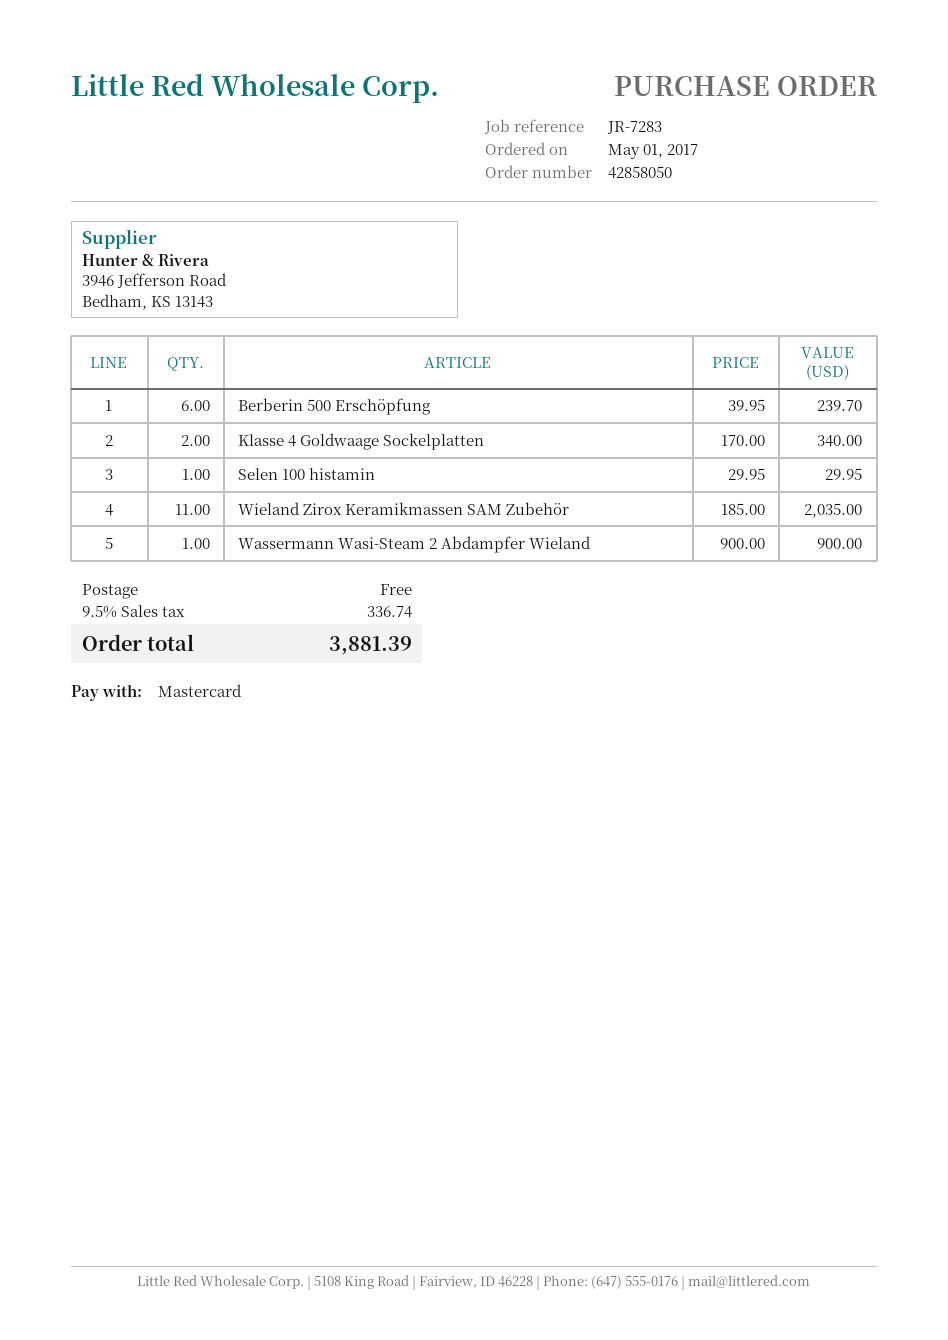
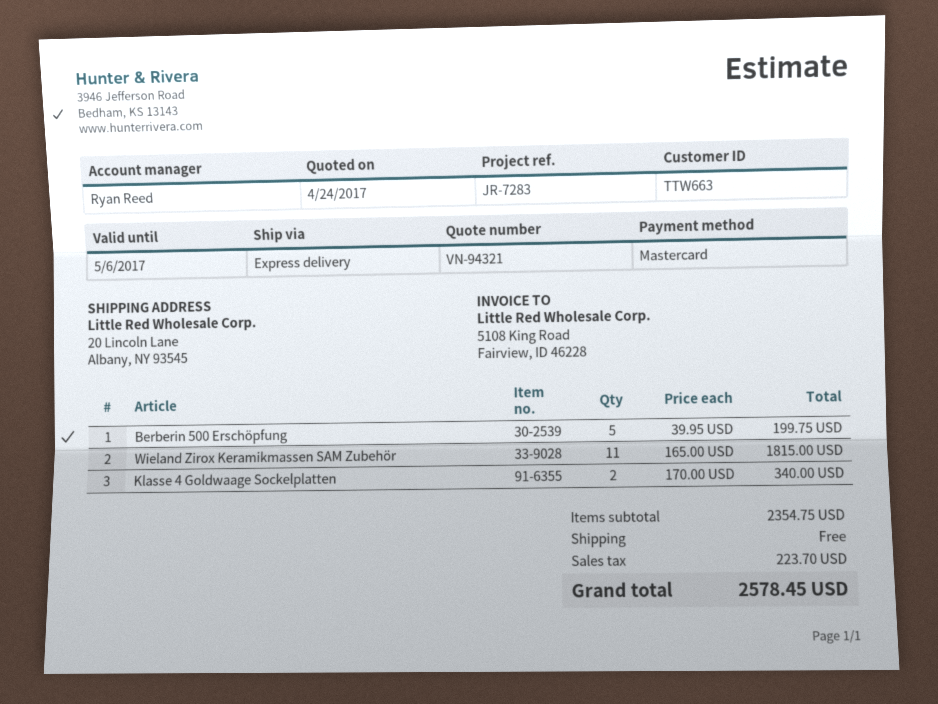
Berberin 500 Erschöpfung: 6 x 39.95 = 239.70 -> 5 x 39.95 = 199.75
Selen 100 histamin: 1 x 29.95 = 29.95 -> none
Wieland Zirox Keramikmassen SAM Zubehör: 11 x 185.00 = 2035.00 -> 11 x 165.00 = 1815.00
Wassermann Wasi-Steam 2 Abdampfer Wieland: 1 x 900.00 = 900.00 -> none
tax: 336.74 -> 223.70
total: 3881.39 -> 2578.45

